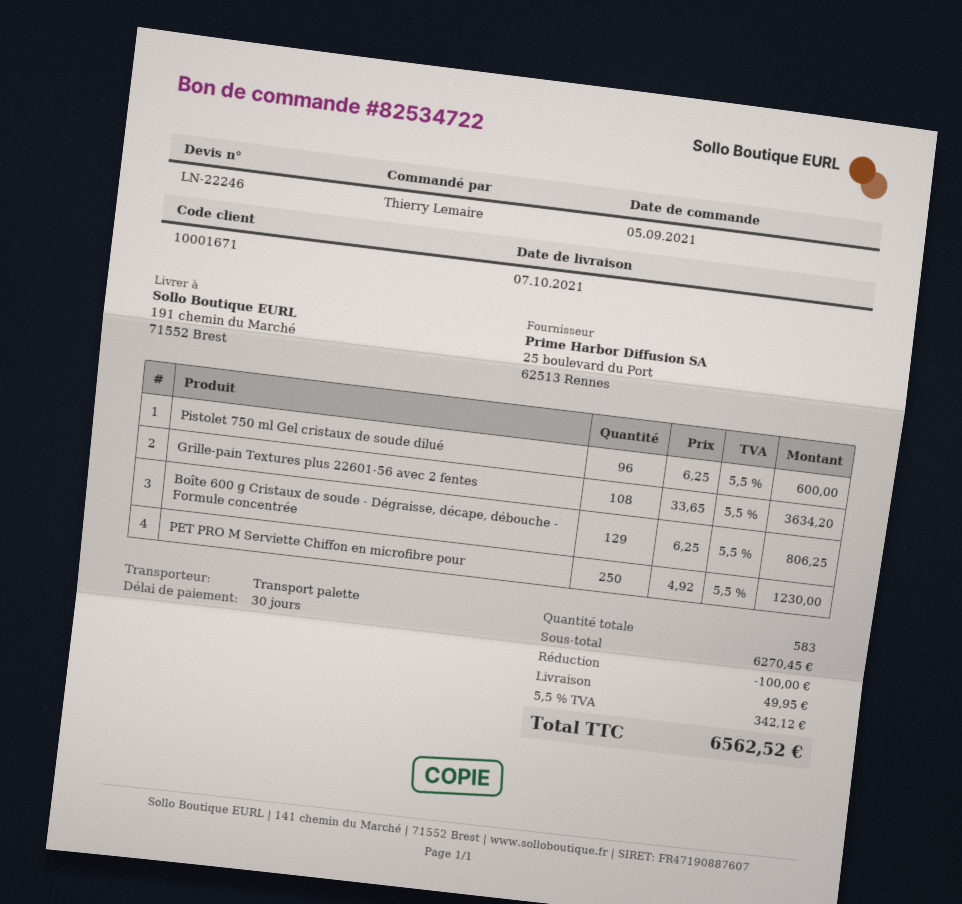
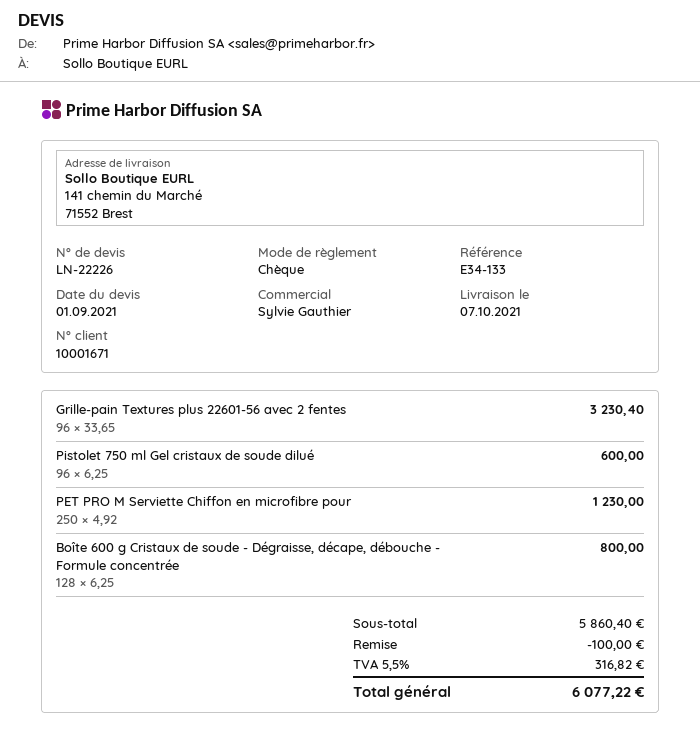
quote number: LN-22246 -> LN-22226
ship to: 191 chemin du Marché, 71552 Brest -> 141 chemin du Marché, 71552 Brest
Grille-pain Textures plus 22601-56 avec 2 fentes: 108 x 33.65 = 3634.20 -> 96 x 33.65 = 3230.40
Boîte 600 g Cristaux de soude - Dégraisse, décape, débouche - Formule concentrée: 129 x 6.25 = 806.25 -> 128 x 6.25 = 800.00
subtotal: 6270.45 -> 5860.40
shipping: 49.95 -> none
tax: 5.5% = 342.12 -> 5.5% = 316.82
total: 6562.52 -> 6077.22

